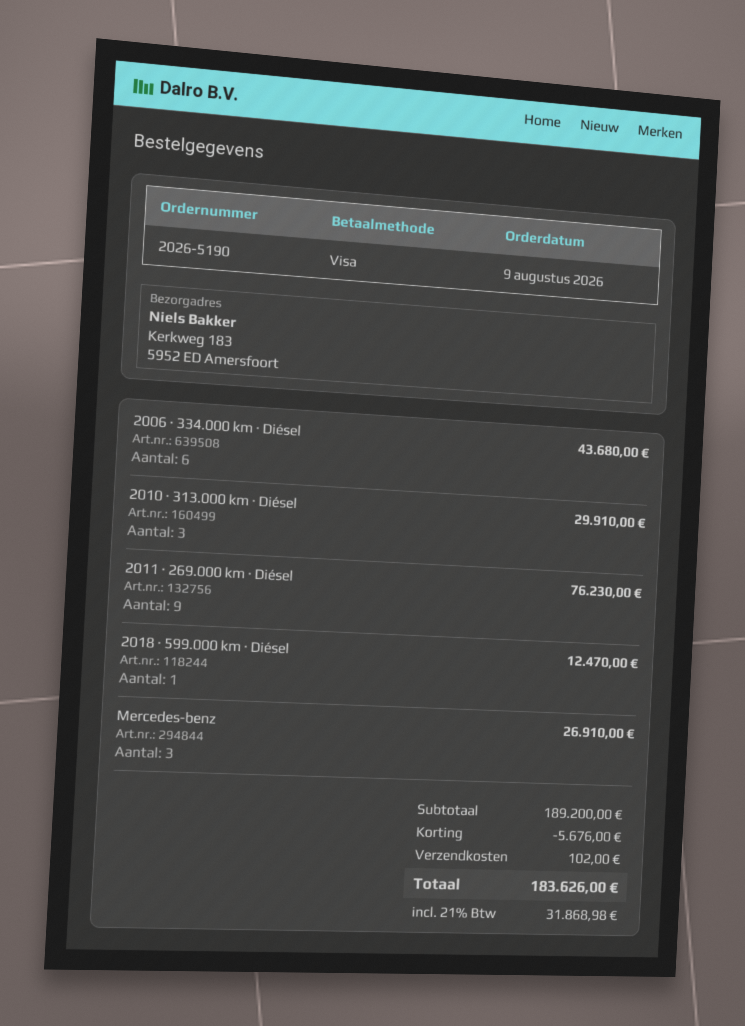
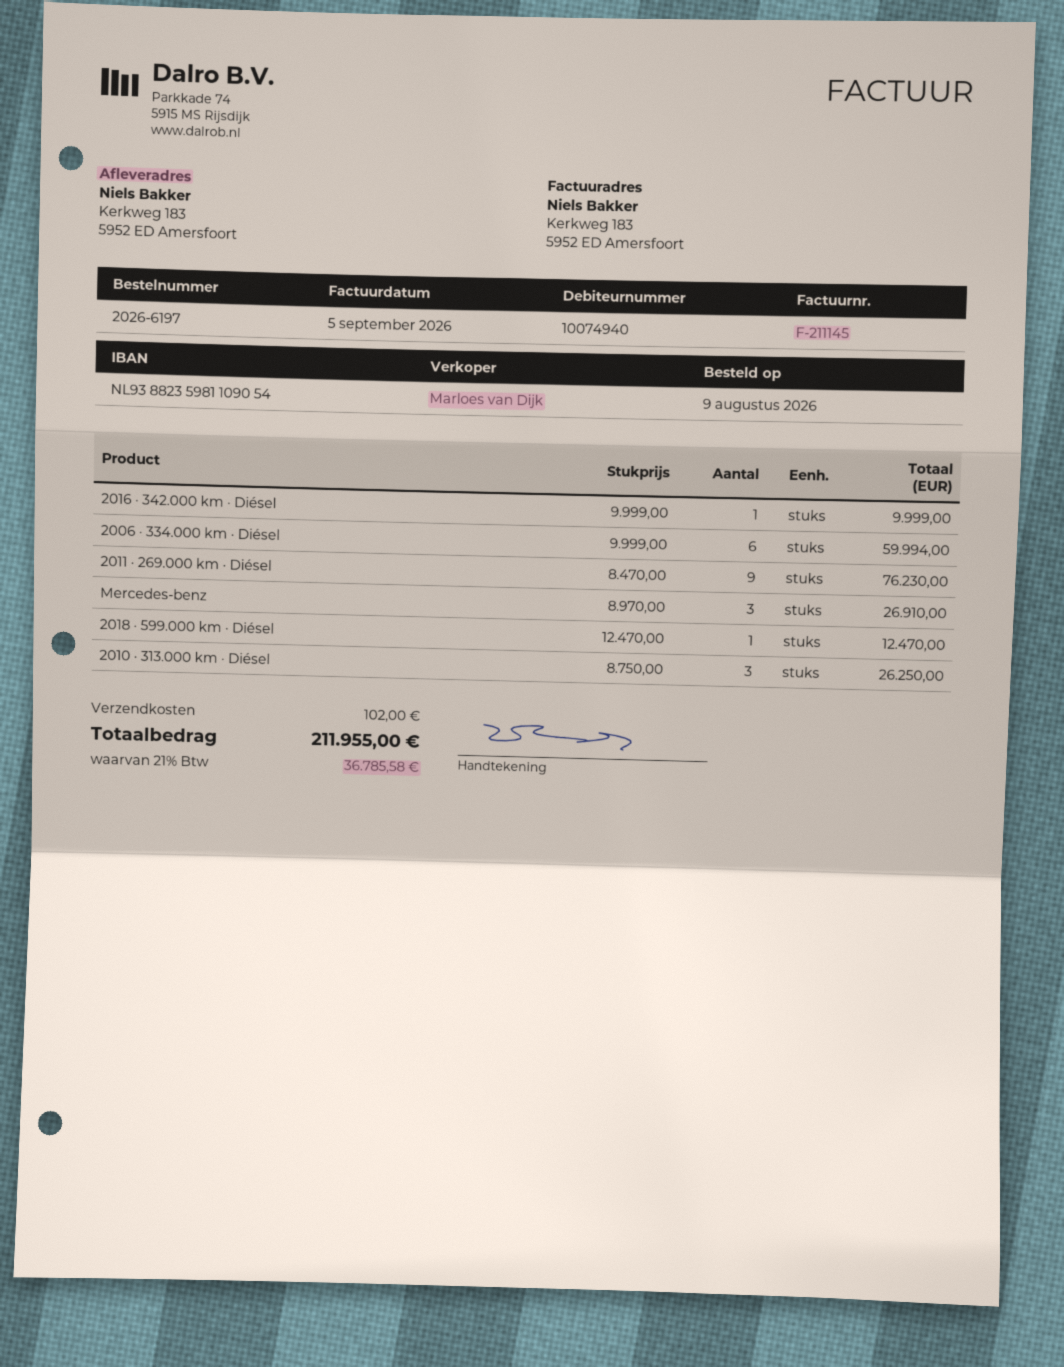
order number: 2026-5190 -> 2026-6197
2006 · 334.000 km · Diésel: 6 for 43680.00 -> 6 for 59994.00
2010 · 313.000 km · Diésel: 3 for 29910.00 -> 3 for 26250.00
2016 · 342.000 km · Diésel: none -> 1 for 9999.00
discount: 5676.00 -> none
tax: 21% = 31868.98 -> 21% = 36785.58
total: 183626.00 -> 211955.00

